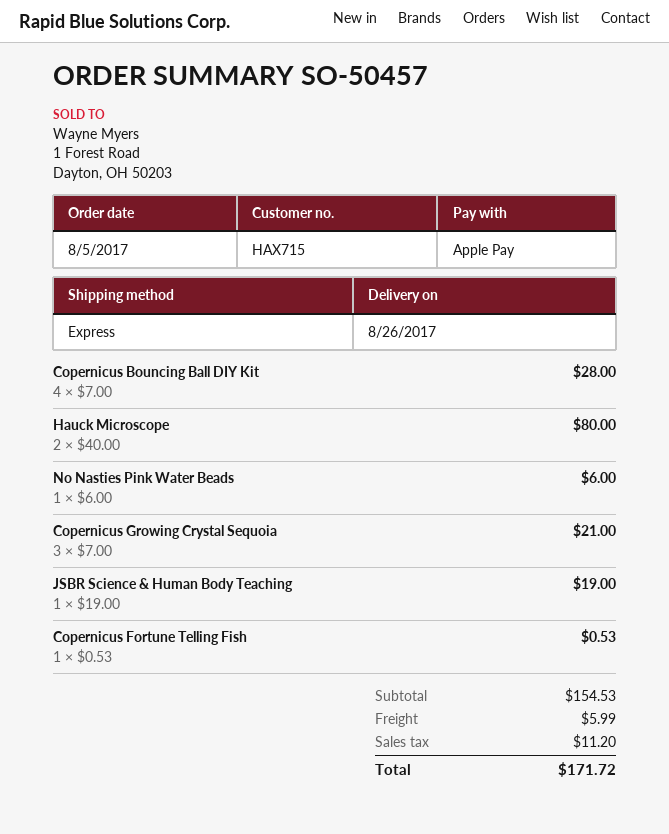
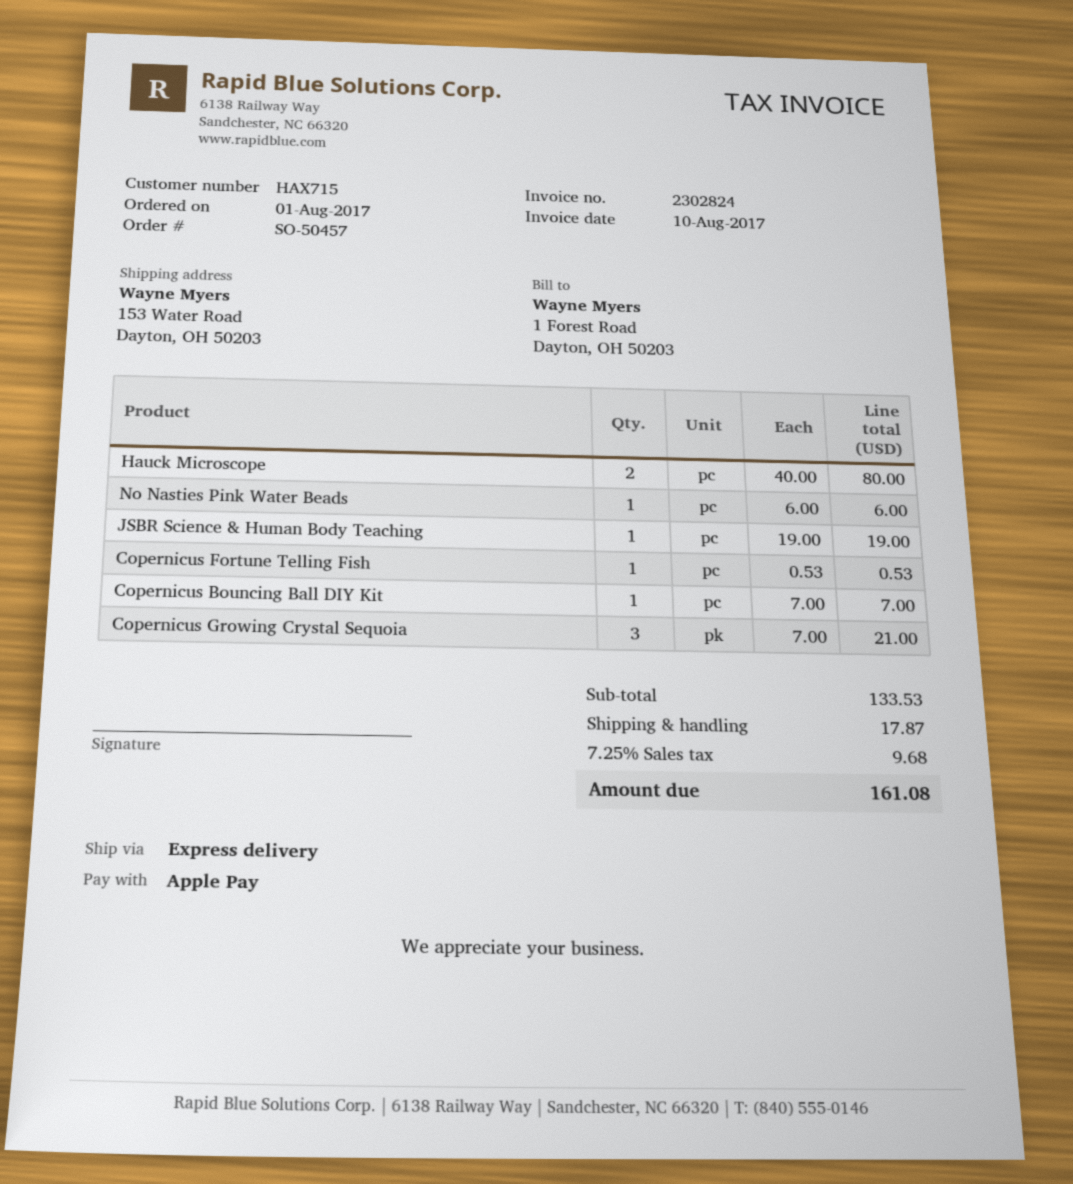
order date: 2017-08-05 -> 2017-08-01
Copernicus Bouncing Ball DIY Kit: 4 x 7.00 = 28.00 -> 1 x 7.00 = 7.00
subtotal: 154.53 -> 133.53
shipping: 5.99 -> 17.87
tax: 11.20 -> 9.68
total: 171.72 -> 161.08

